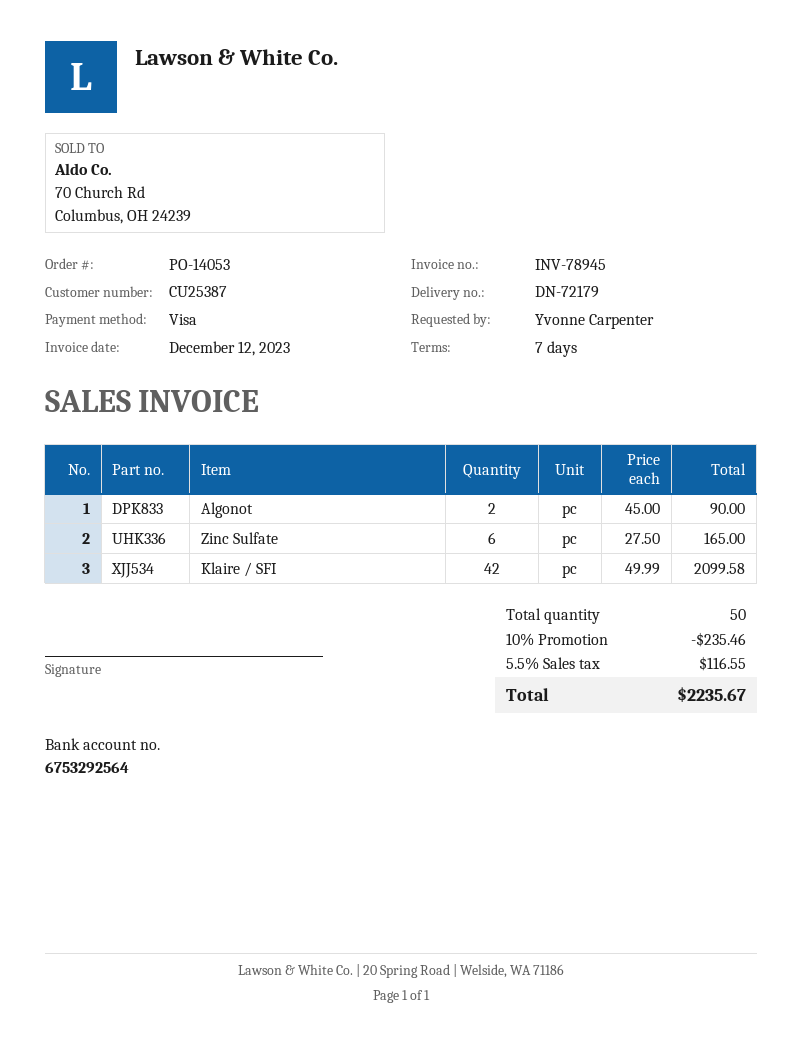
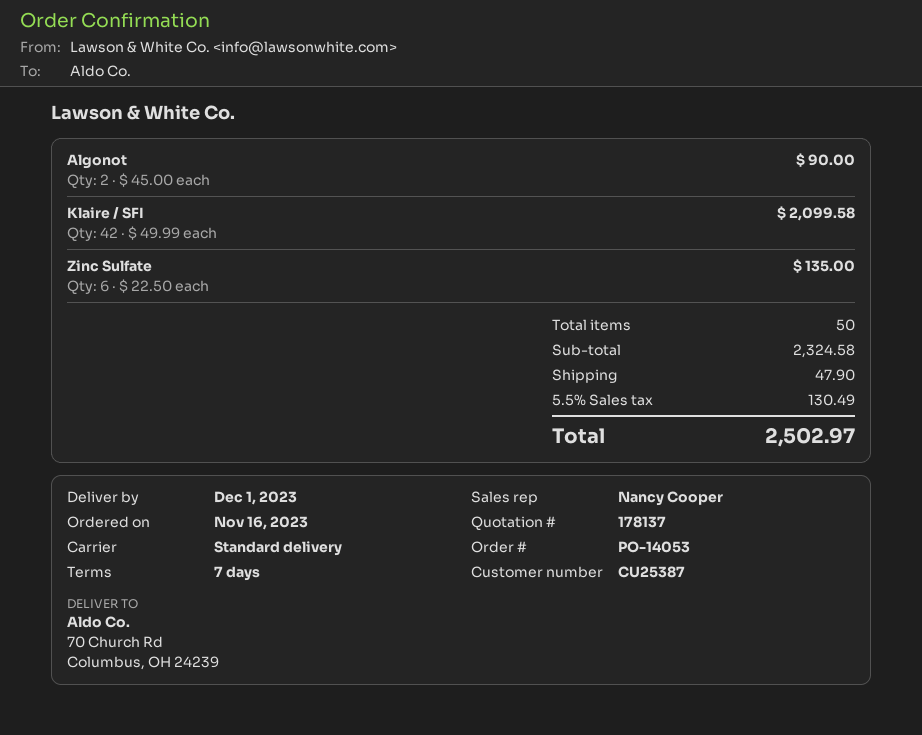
Zinc Sulfate: 6 x 27.50 = 165.00 -> 6 x 22.50 = 135.00
discount: 10% = 235.46 -> none
shipping: none -> 47.90
tax: 5.5% = 116.55 -> 5.5% = 130.49
total: 2235.67 -> 2502.97

